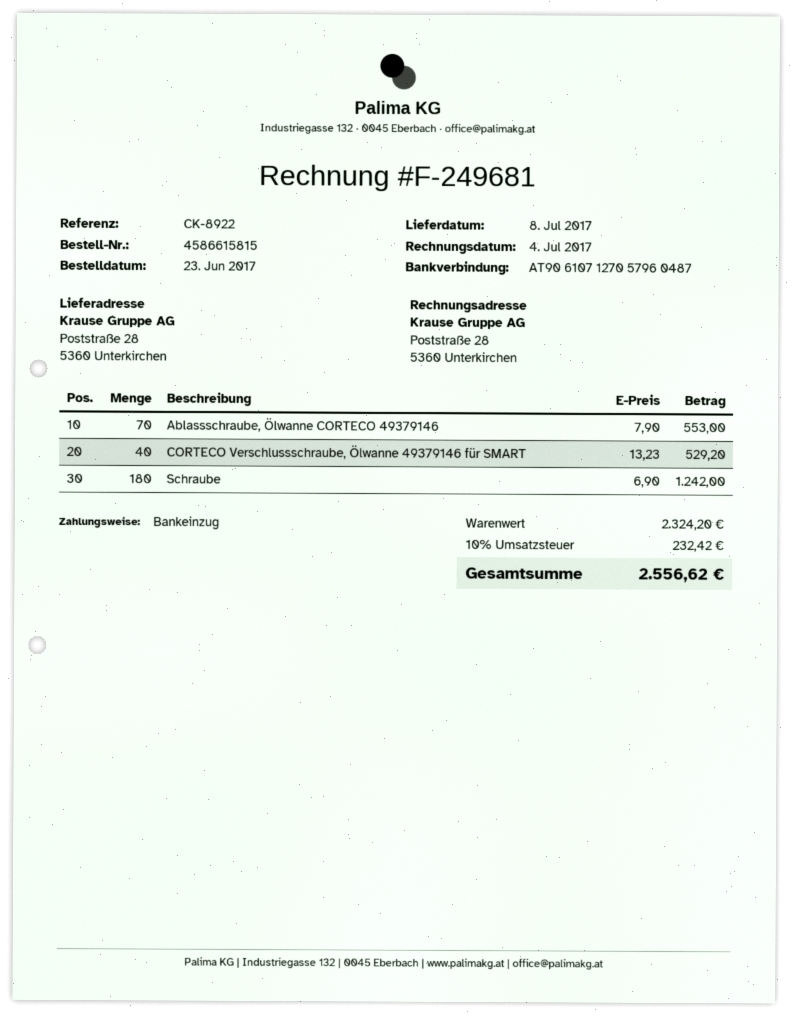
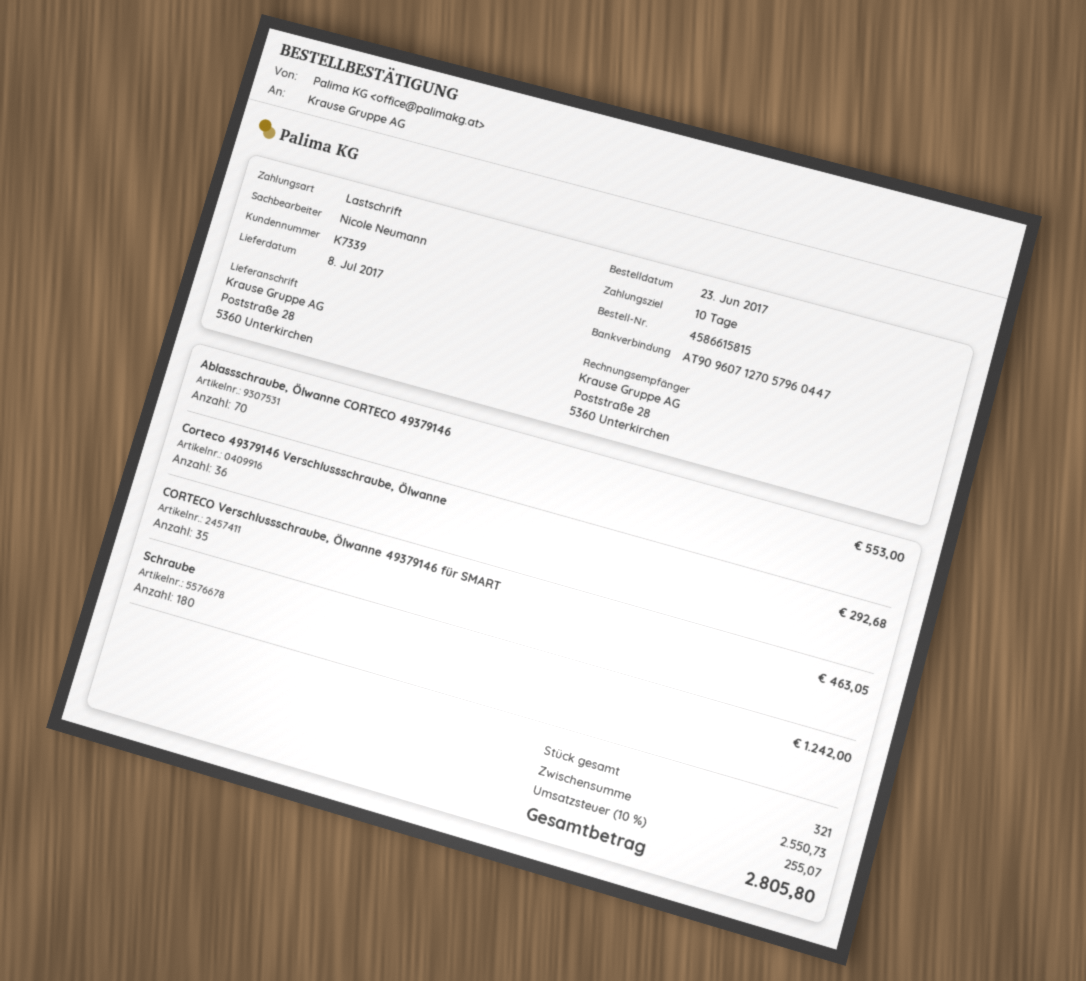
bank account: AT906107127057960487 -> AT909607127057960447
CORTECO Verschlussschraube, Ölwanne 49379146 für SMART: 40 for 529.20 -> 35 for 463.05
Corteco 49379146 Verschlussschraube, Ölwanne: none -> 36 for 292.68
subtotal: 2324.20 -> 2550.73
tax: 10% = 232.42 -> 10% = 255.07
total: 2556.62 -> 2805.80

